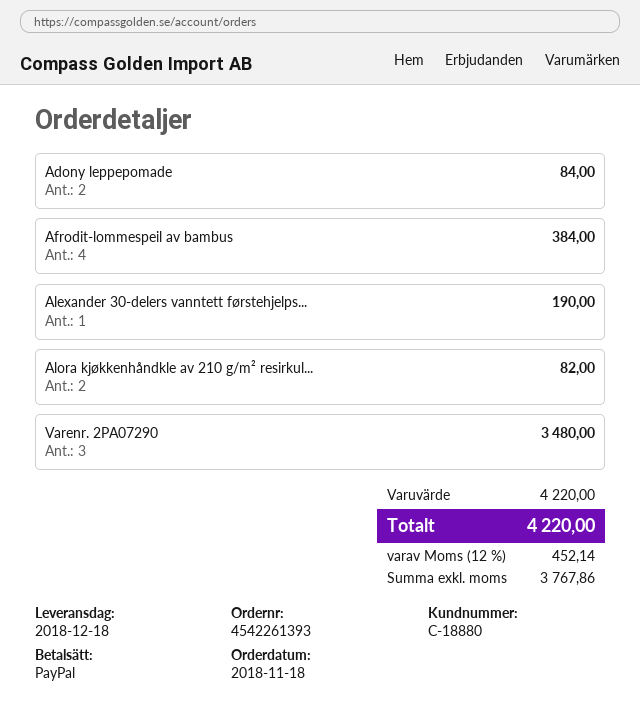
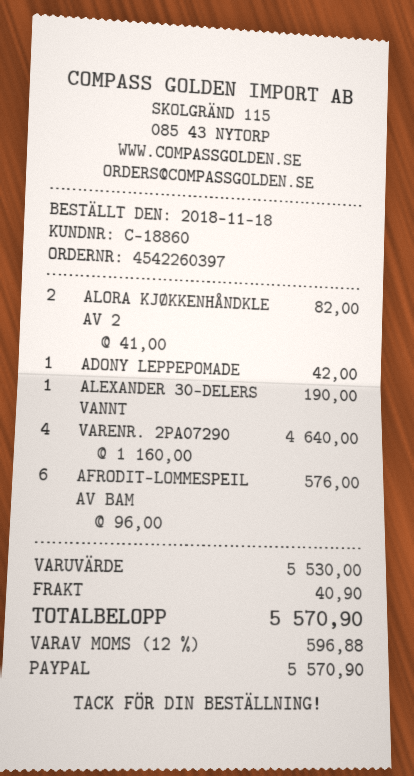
order number: 4542261393 -> 4542260397
customer number: C-18880 -> C-18860
Adony leppepomade: 2 for 84.00 -> 1 for 42.00
Afrodit-lommespeil av bambus: 4 for 384.00 -> 6 for 576.00
Varenr. 2PA07290: 3 for 3480.00 -> 4 for 4640.00
subtotal: 4220.00 -> 5530.00
shipping: none -> 40.90
tax: 12% = 452.14 -> 12% = 596.88
total: 4220.00 -> 5570.90

